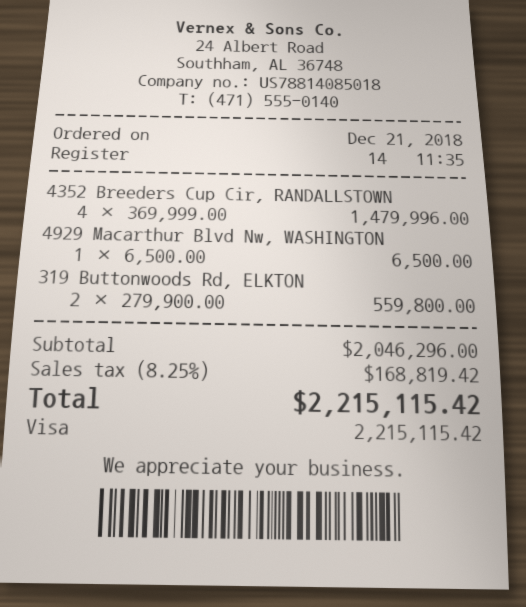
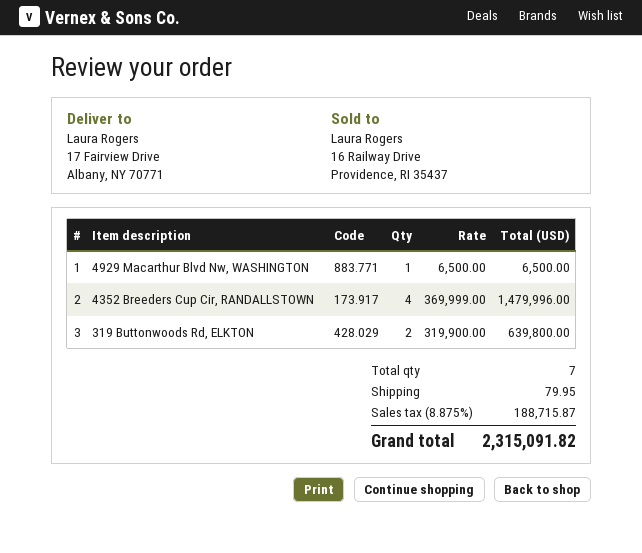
319 Buttonwoods Rd, ELKTON: 2 x 279900.00 = 559800.00 -> 2 x 319900.00 = 639800.00
shipping: none -> 79.95
tax: 8.25% = 168819.42 -> 8.875% = 188715.87
total: 2215115.42 -> 2315091.82

